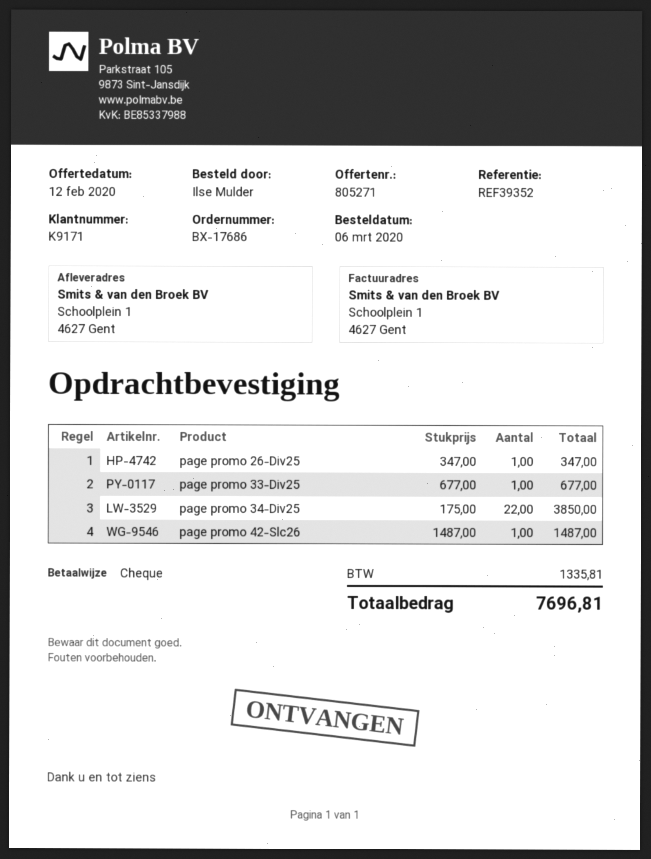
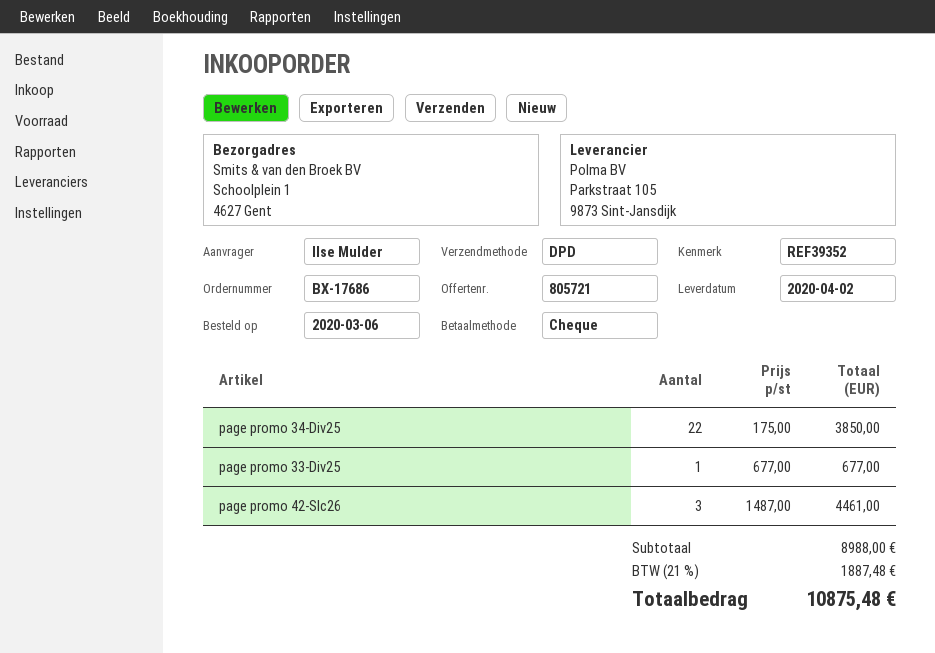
quote number: 805271 -> 805721
page promo 26-Div25: 1 x 347.00 = 347.00 -> none
page promo 42-Slc26: 1 x 1487.00 = 1487.00 -> 3 x 1487.00 = 4461.00
tax: 1335.81 -> 1887.48
total: 7696.81 -> 10875.48

